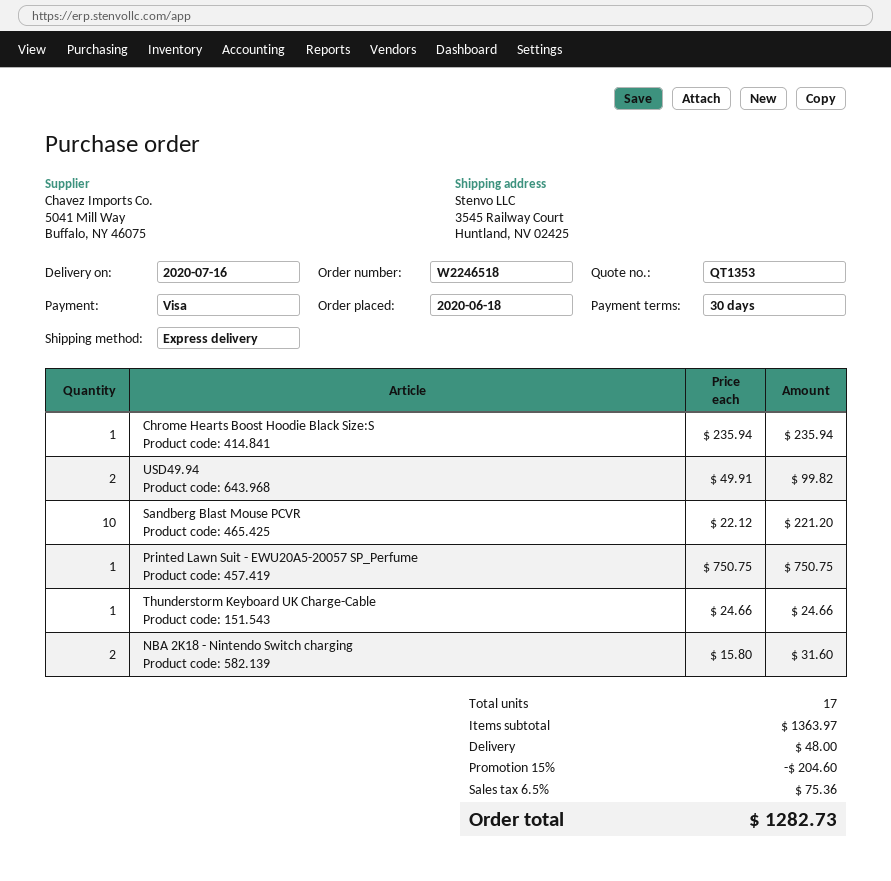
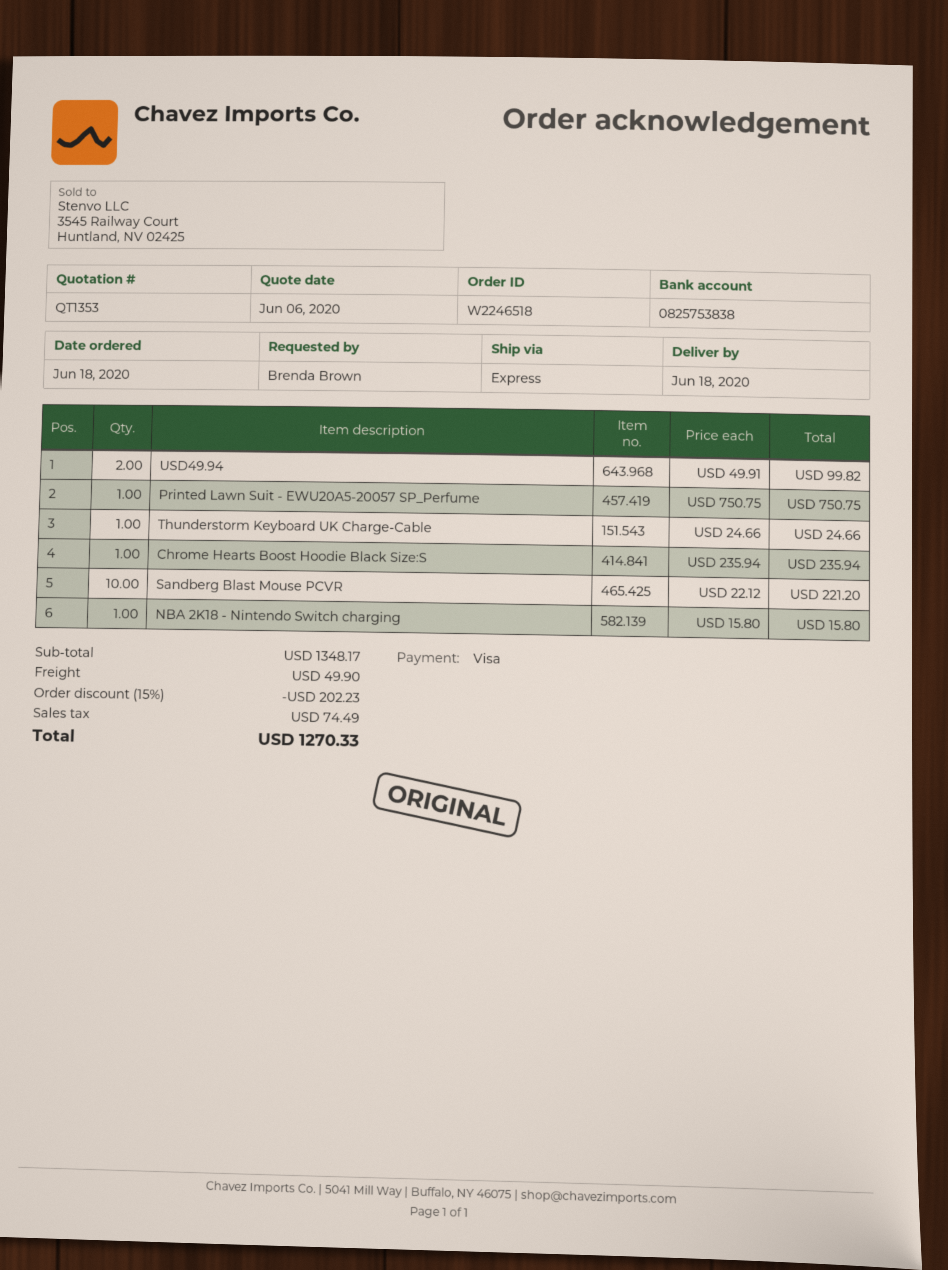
delivery date: 2020-07-16 -> 2020-06-18
NBA 2K18 - Nintendo Switch charging: 2 x 15.80 = 31.60 -> 1 x 15.80 = 15.80
subtotal: 1363.97 -> 1348.17
discount: 15% = 204.60 -> 15% = 202.23
shipping: 48.00 -> 49.90
tax: 75.36 -> 74.49
total: 1282.73 -> 1270.33

